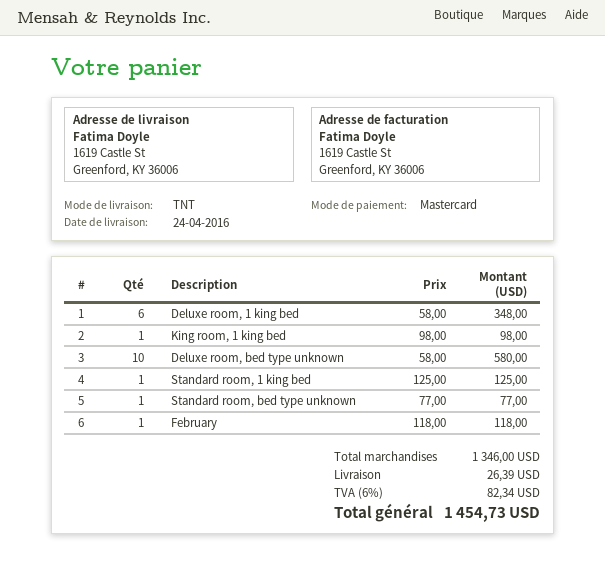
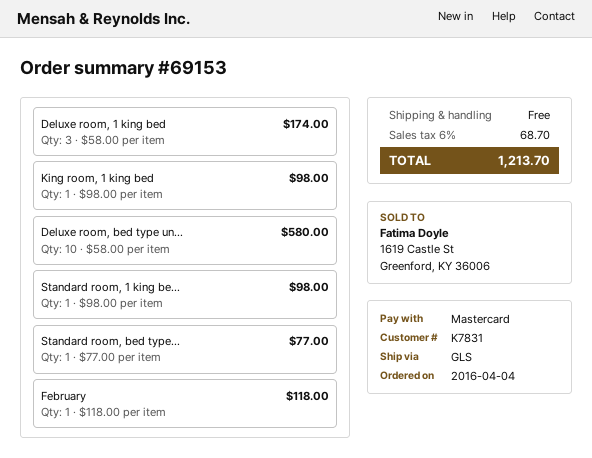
shipping method: TNT -> GLS
Deluxe room, 1 king bed: 6 x 58.00 = 348.00 -> 3 x 58.00 = 174.00
Standard room, 1 king bed: 1 x 125.00 = 125.00 -> 1 x 98.00 = 98.00
shipping: 26.39 -> 0.00
tax: 6% = 82.34 -> 6% = 68.70
total: 1454.73 -> 1213.70

